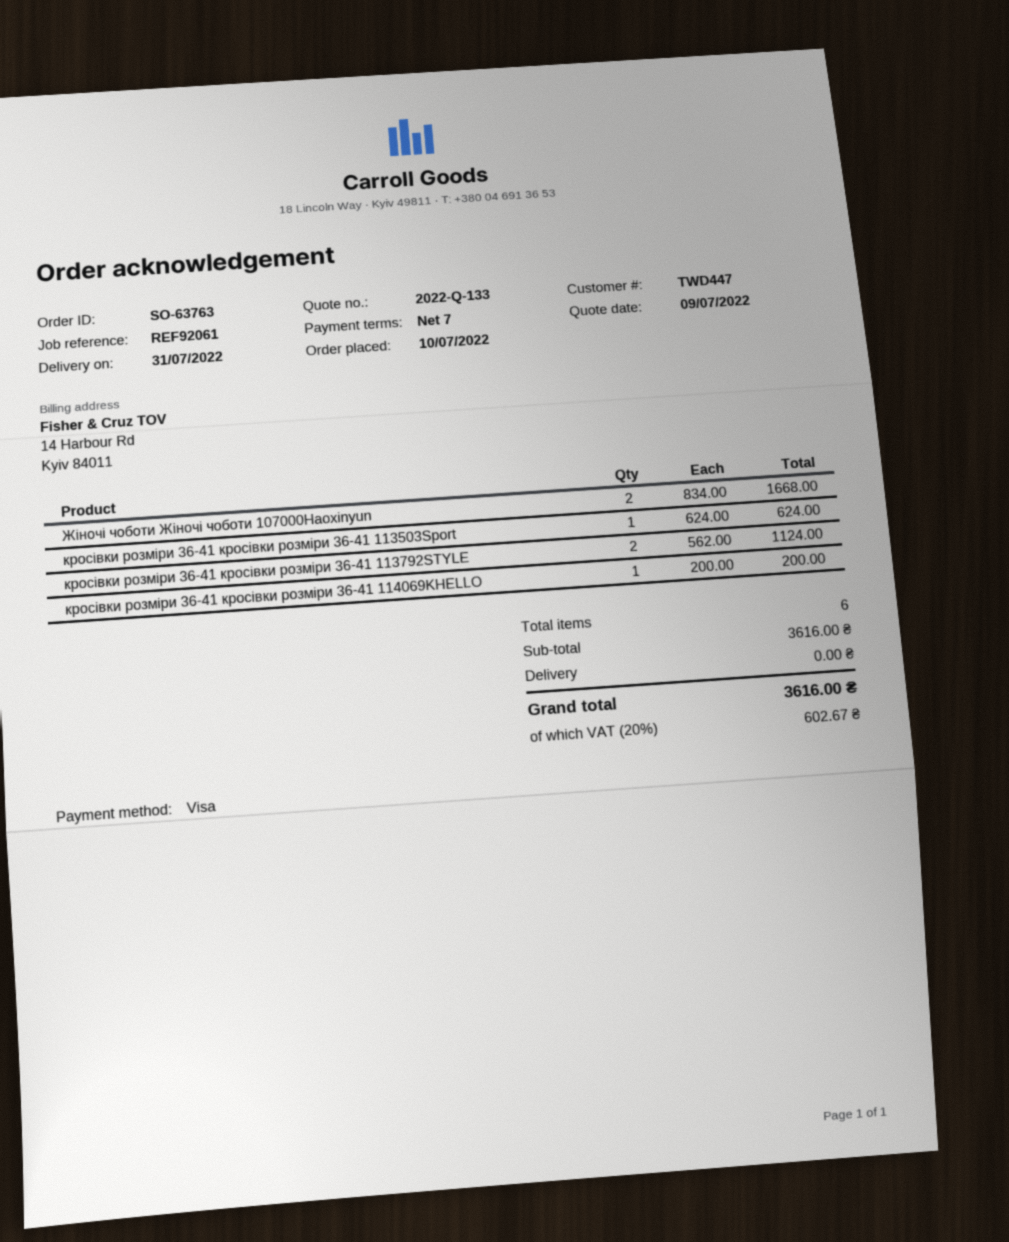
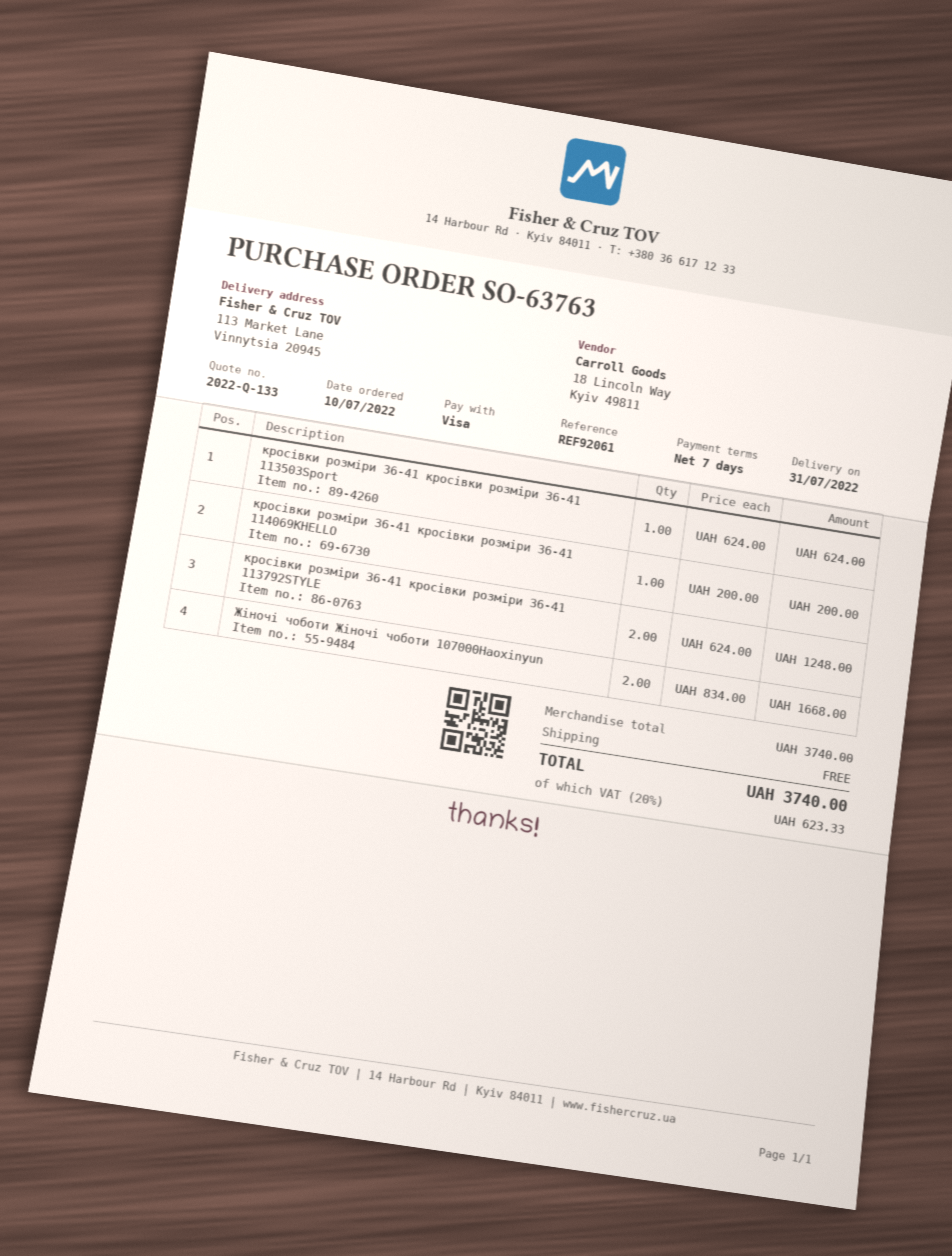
кросівки розміри 36-41 кросівки розміри 36-41 113792STYLE: 2 x 562.00 = 1124.00 -> 2 x 624.00 = 1248.00
subtotal: 3616.00 -> 3740.00
tax: 20% = 602.67 -> 20% = 623.33
total: 3616.00 -> 3740.00

